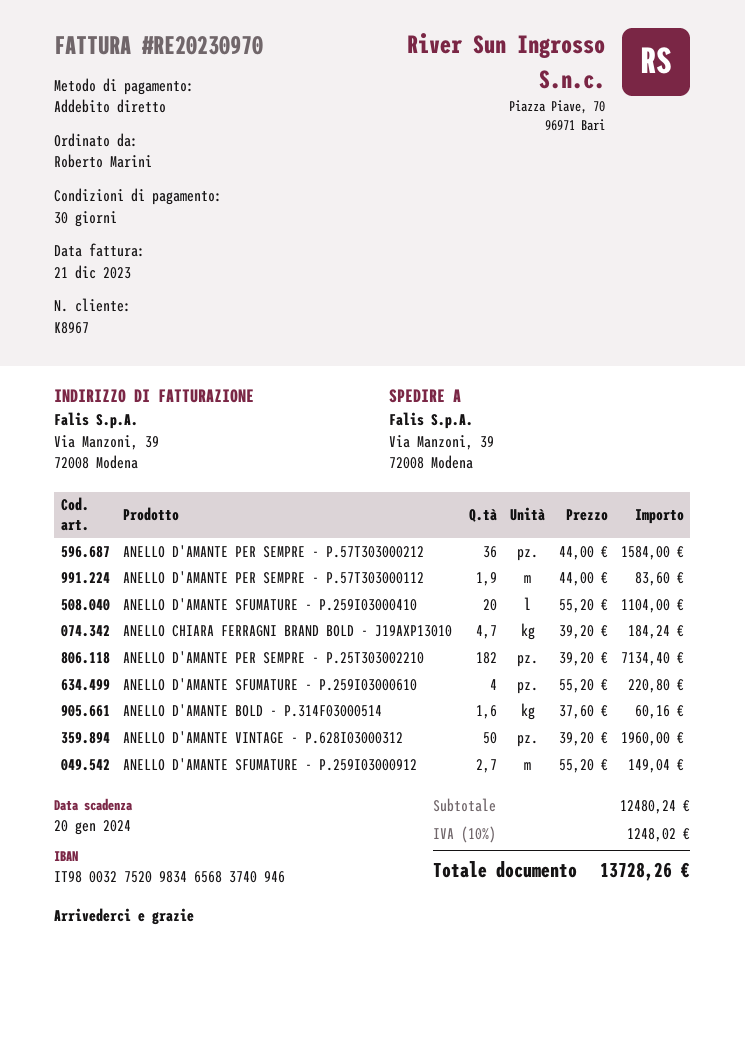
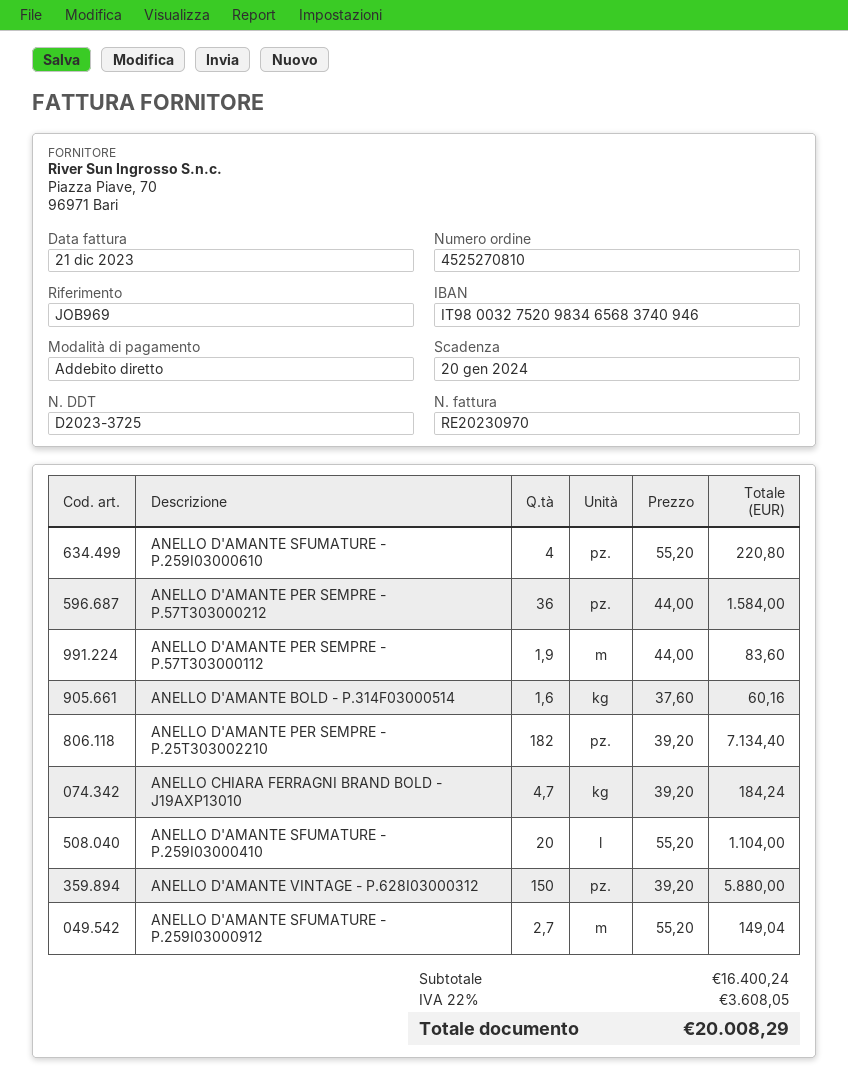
ANELLO D'AMANTE VINTAGE - P.628I03000312: 50 x 39.20 = 1960.00 -> 150 x 39.20 = 5880.00
subtotal: 12480.24 -> 16400.24
tax: 10% = 1248.02 -> 22% = 3608.05
total: 13728.26 -> 20008.29

